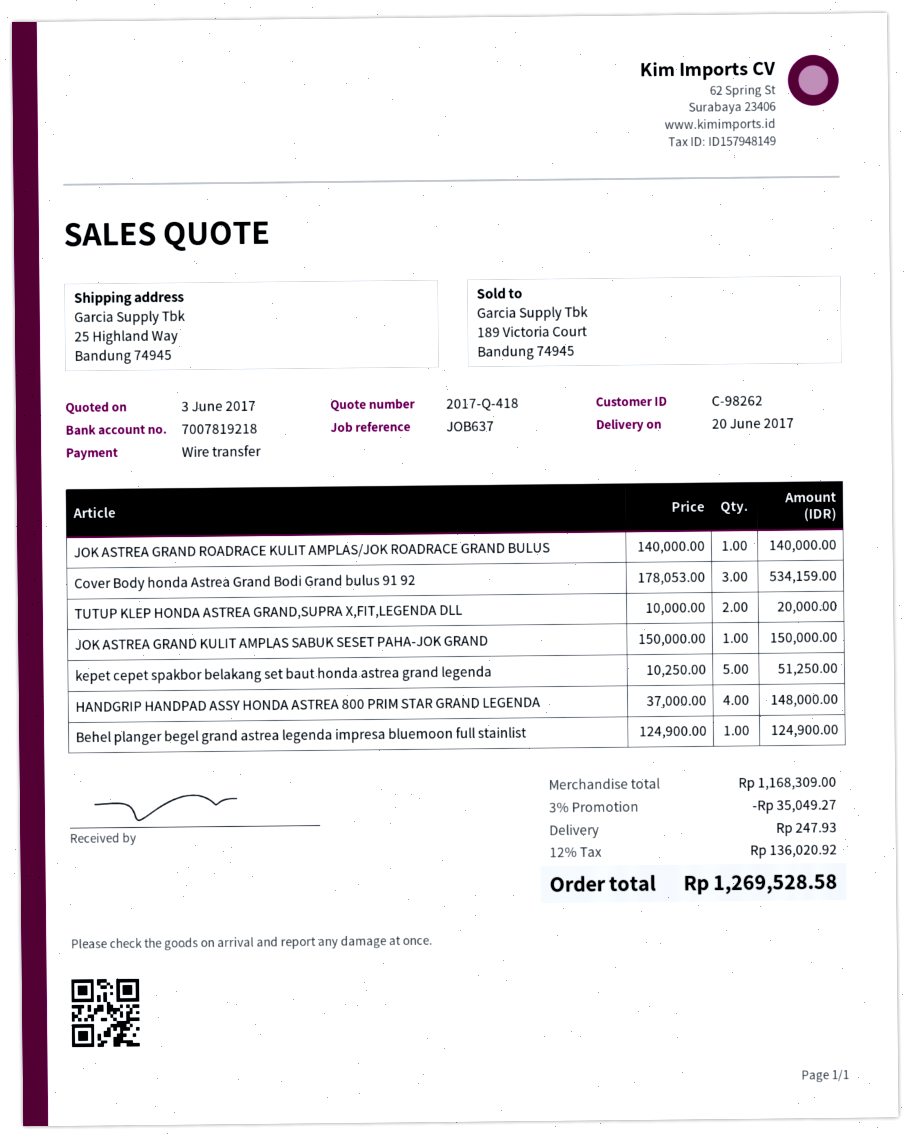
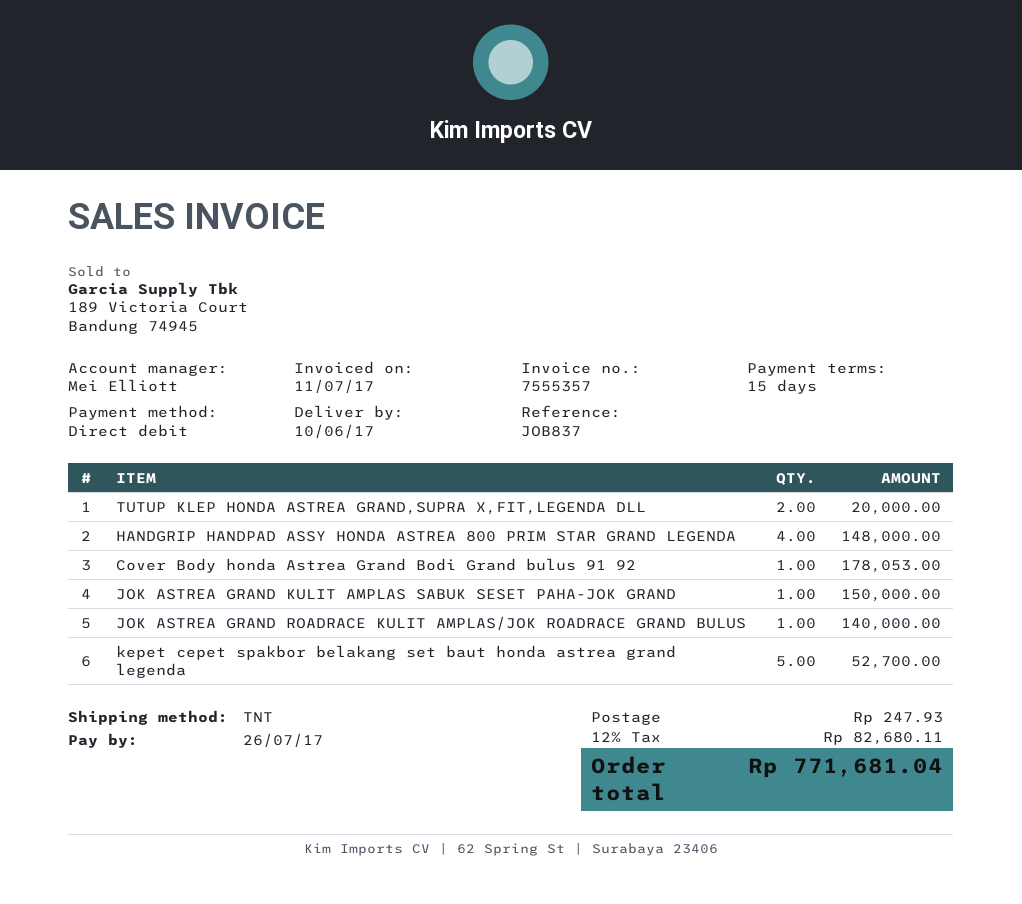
delivery date: 2017-06-20 -> 2017-06-10
reference: JOB637 -> JOB837
payment method: bank transfer -> direct debit
Cover Body honda Astrea Grand Bodi Grand bulus 91 92: 3 for 534159.00 -> 1 for 178053.00
kepet cepet spakbor belakang set baut honda astrea grand legenda: 5 for 51250.00 -> 5 for 52700.00
Behel planger begel grand astrea legenda impresa bluemoon full stainlist: 1 for 124900.00 -> none
discount: 3% = 35049.27 -> none
tax: 12% = 136020.92 -> 12% = 82680.11
total: 1269528.58 -> 771681.04

